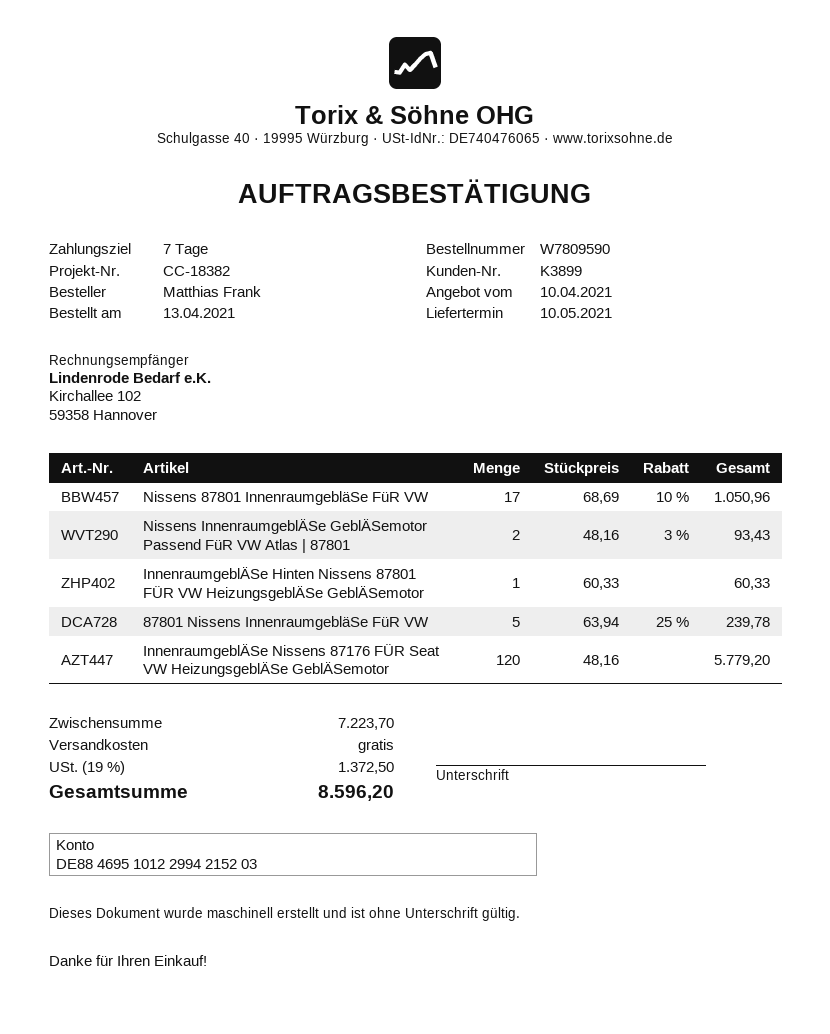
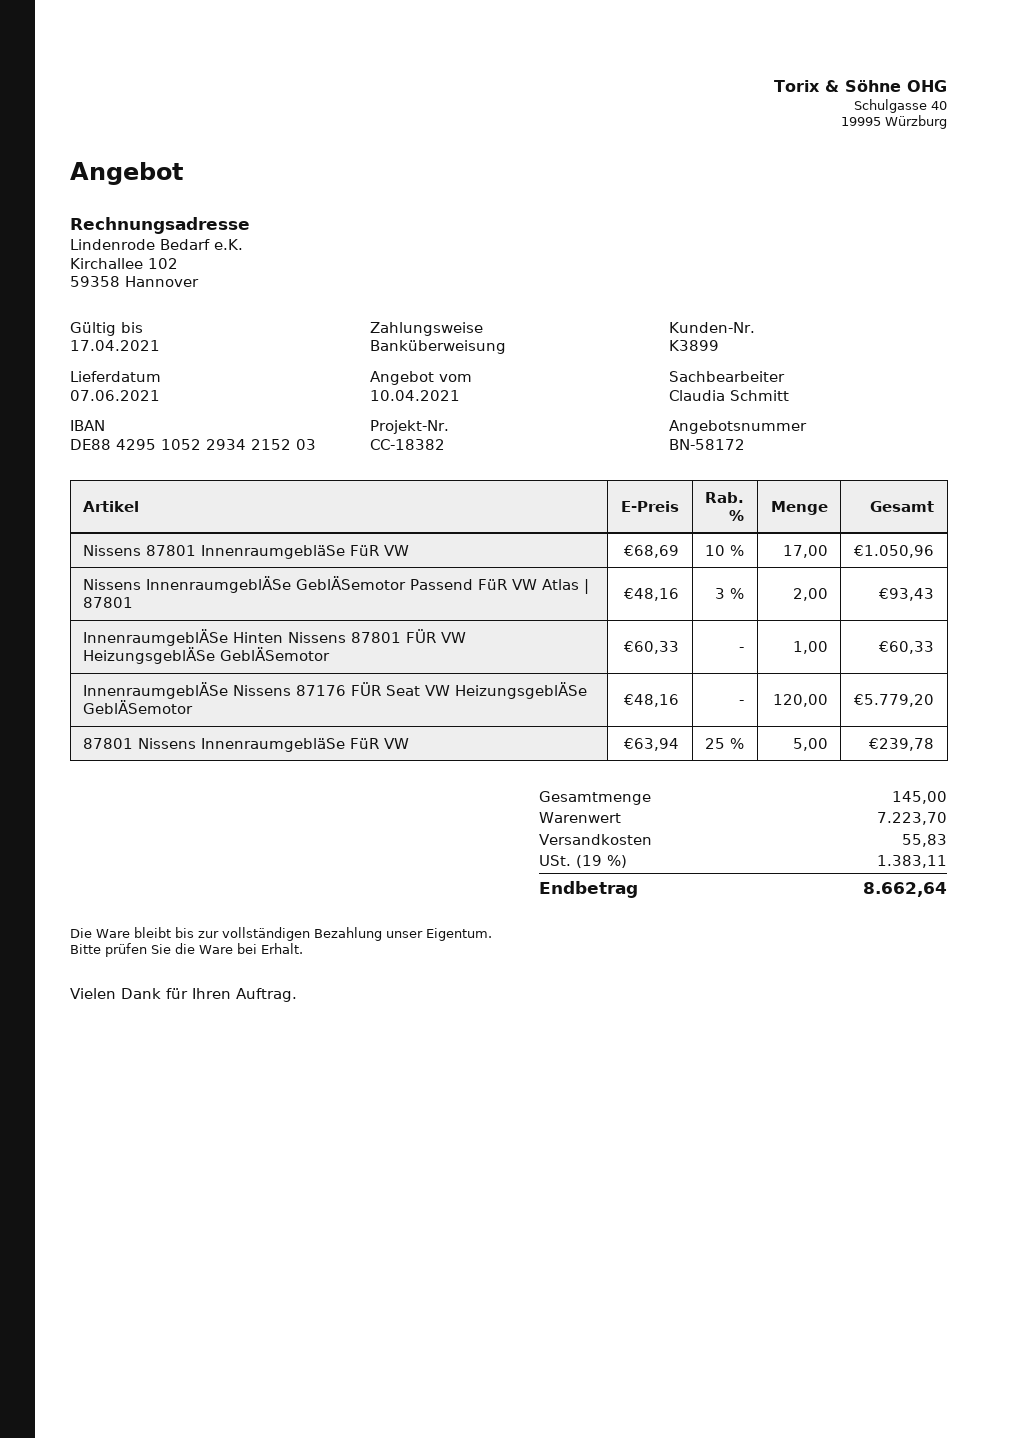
delivery date: 2021-05-10 -> 2021-06-07
bank account: DE88469510122994215203 -> DE88429510522934215203
shipping: 0.00 -> 55.83
tax: 19% = 1372.50 -> 19% = 1383.11
total: 8596.20 -> 8662.64

